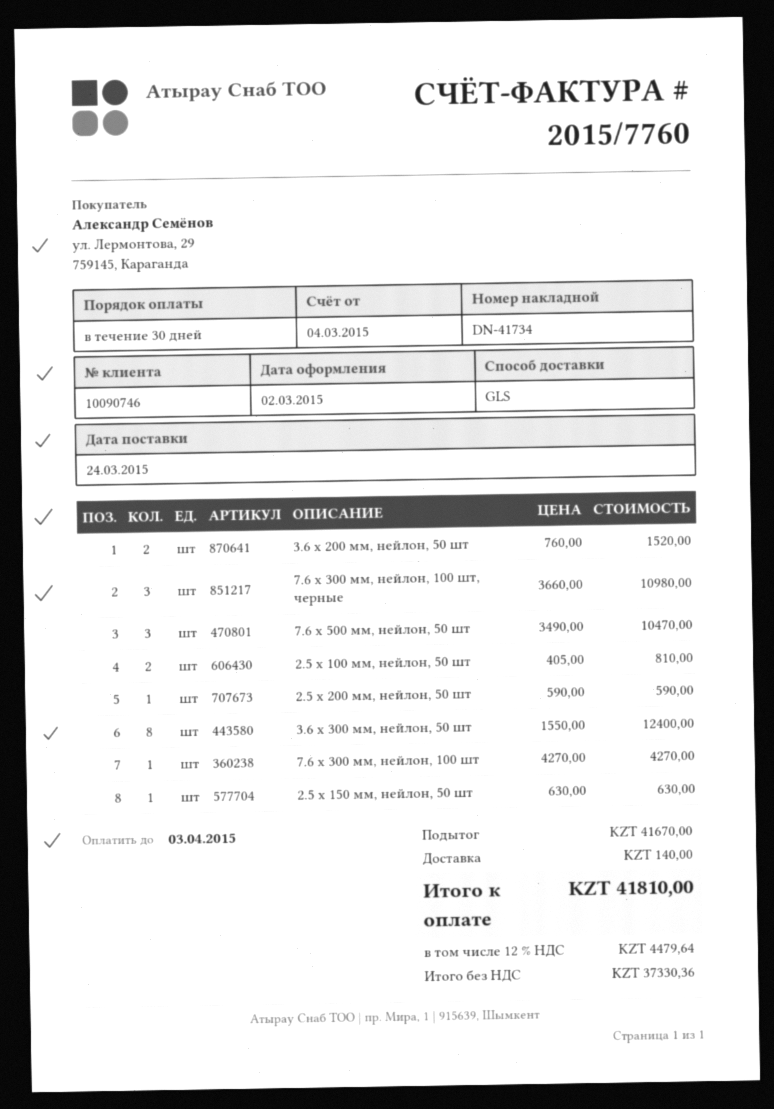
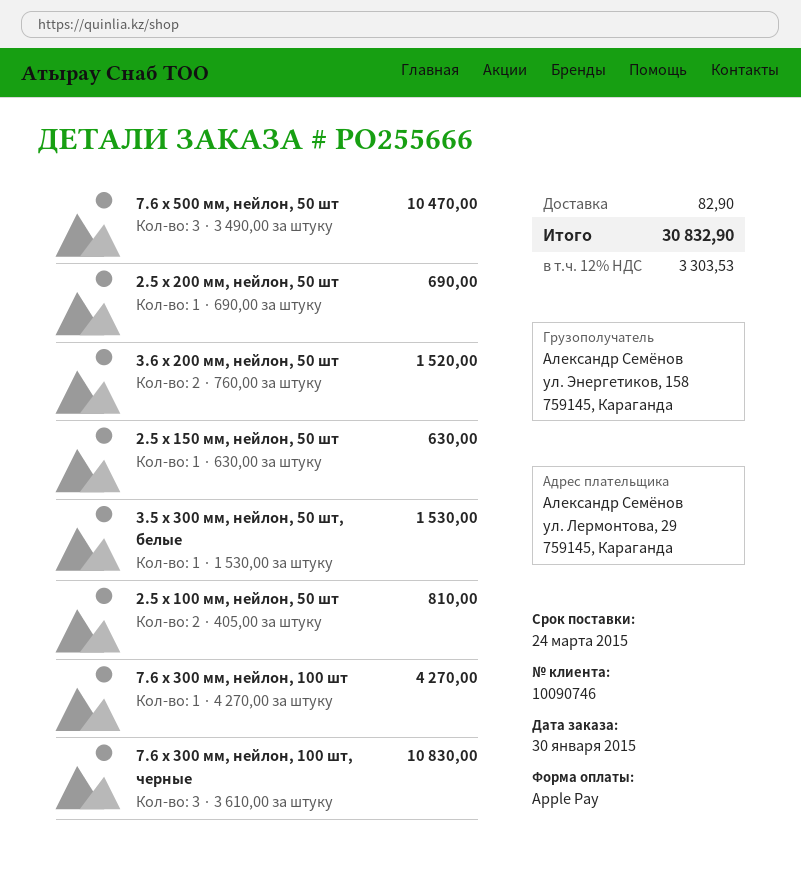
order date: 2015-03-02 -> 2015-01-30
7.6 x 300 мм, нейлон, 100 шт, черные: 3 x 3660.00 = 10980.00 -> 3 x 3610.00 = 10830.00
2.5 x 200 мм, нейлон, 50 шт: 1 x 590.00 = 590.00 -> 1 x 690.00 = 690.00
3.6 x 300 мм, нейлон, 50 шт: 8 x 1550.00 = 12400.00 -> none
3.5 x 300 мм, нейлон, 50 шт, белые: none -> 1 x 1530.00 = 1530.00
shipping: 140.00 -> 82.90
tax: 12% = 4479.64 -> 12% = 3303.53
total: 41810.00 -> 30832.90

